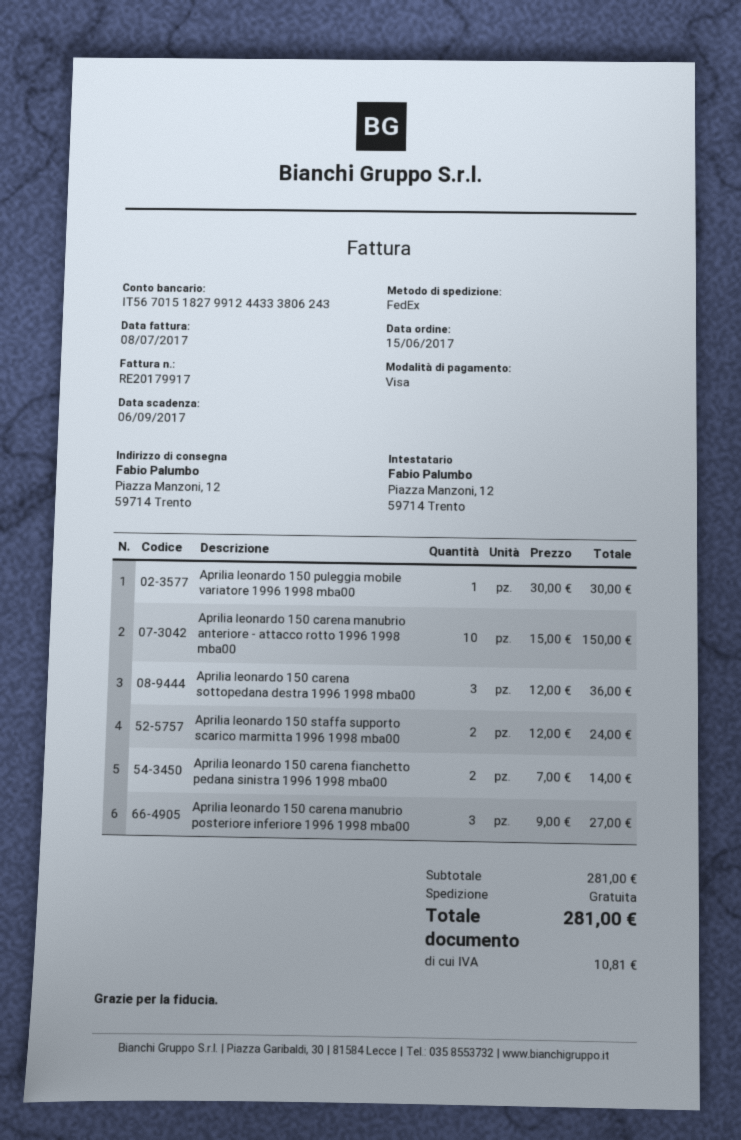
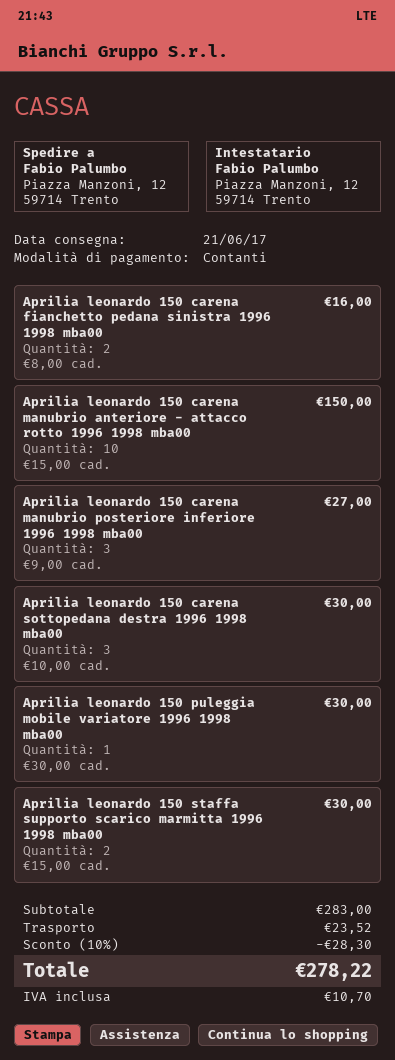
payment method: Visa -> cash
Aprilia leonardo 150 carena sottopedana destra 1996 1998 mba00: 3 x 12.00 = 36.00 -> 3 x 10.00 = 30.00
Aprilia leonardo 150 staffa supporto scarico marmitta 1996 1998 mba00: 2 x 12.00 = 24.00 -> 2 x 15.00 = 30.00
Aprilia leonardo 150 carena fianchetto pedana sinistra 1996 1998 mba00: 2 x 7.00 = 14.00 -> 2 x 8.00 = 16.00
subtotal: 281.00 -> 283.00
discount: none -> 10% = 28.30
shipping: 0.00 -> 23.52
tax: 10.81 -> 10.70
total: 281.00 -> 278.22

